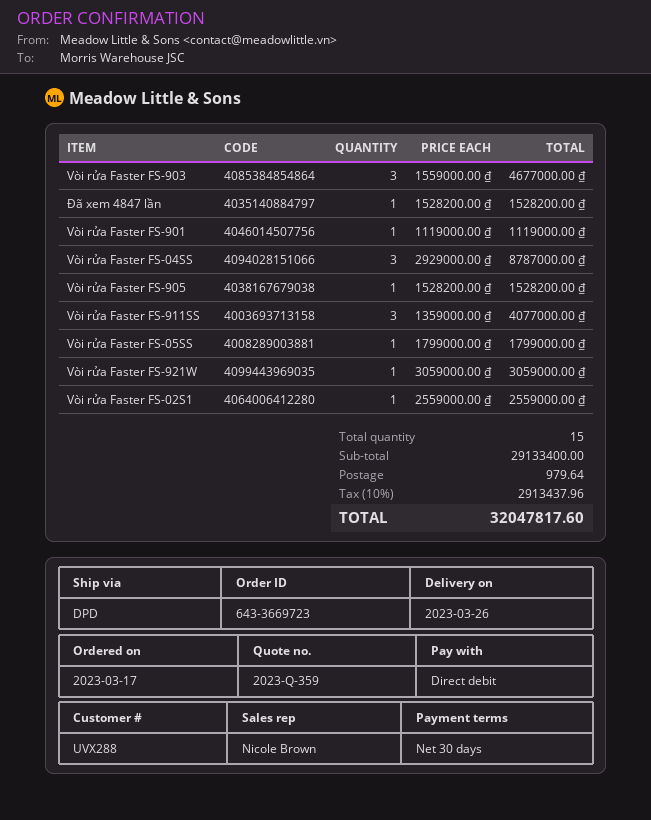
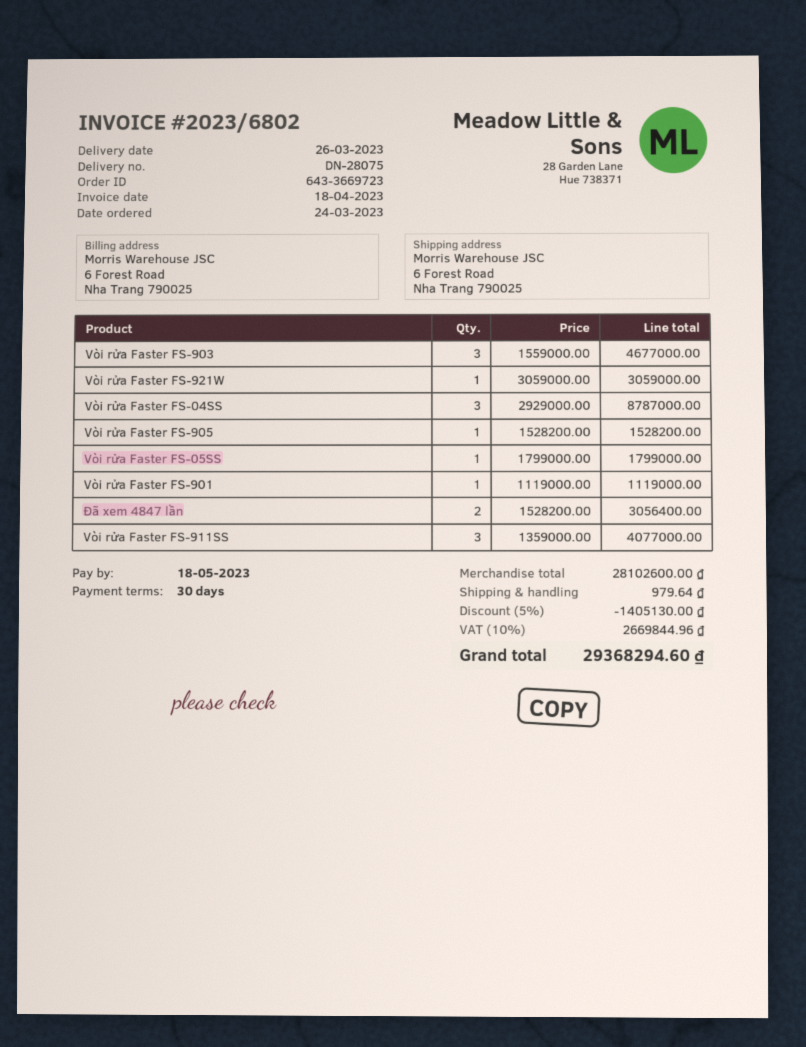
order date: 2023-03-17 -> 2023-03-24
Đã xem 4847 lần: 1 x 1528200.00 = 1528200.00 -> 2 x 1528200.00 = 3056400.00
Vòi rửa Faster FS-02S1: 1 x 2559000.00 = 2559000.00 -> none
subtotal: 29133400.00 -> 28102600.00
discount: none -> 5% = 1405130.00
tax: 10% = 2913437.96 -> 10% = 2669844.96
total: 32047817.60 -> 29368294.60

